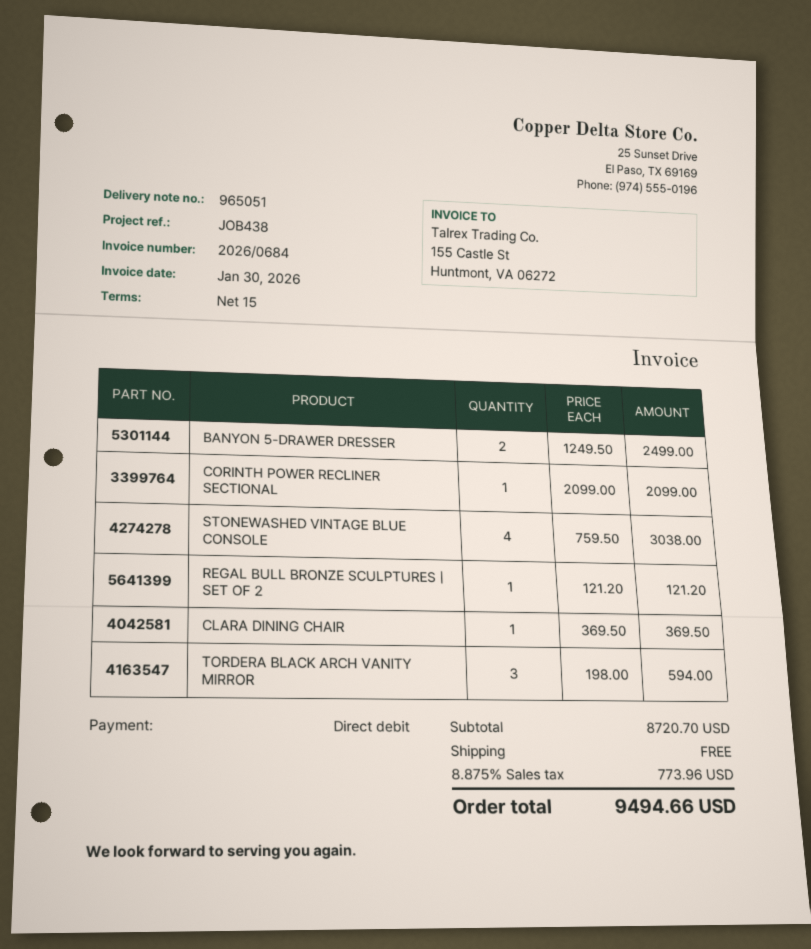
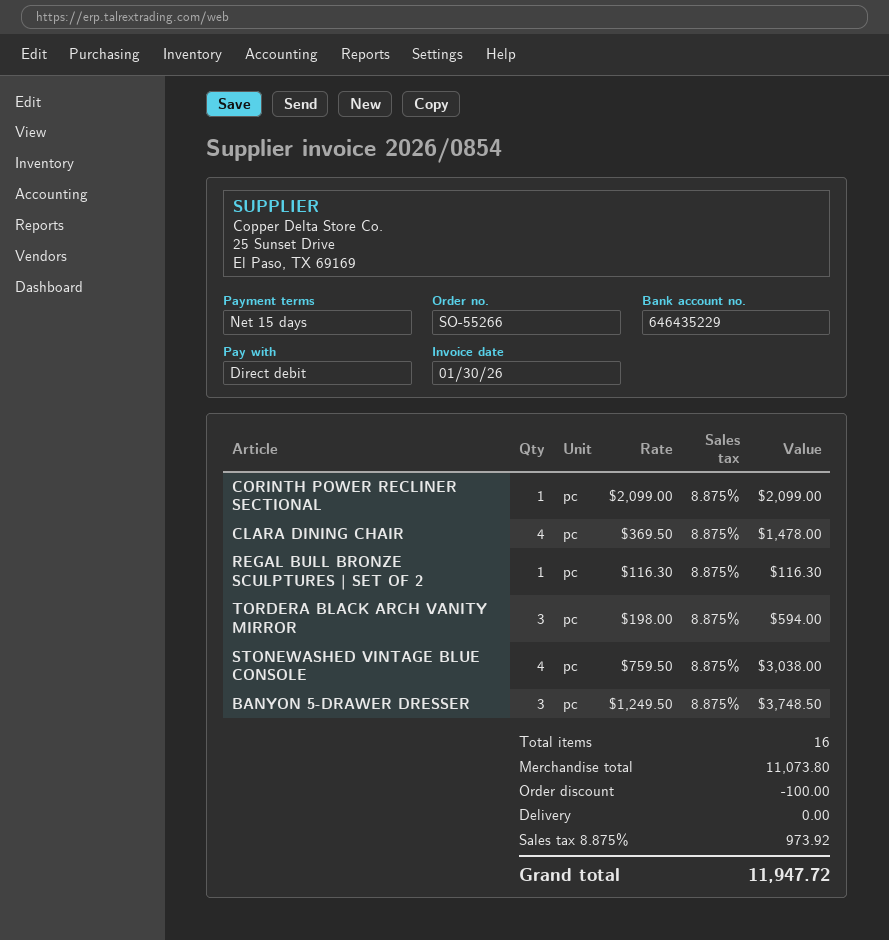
invoice number: 2026/0684 -> 2026/0854
BANYON 5-DRAWER DRESSER: 2 x 1249.50 = 2499.00 -> 3 x 1249.50 = 3748.50
REGAL BULL BRONZE SCULPTURES | SET OF 2: 1 x 121.20 = 121.20 -> 1 x 116.30 = 116.30
CLARA DINING CHAIR: 1 x 369.50 = 369.50 -> 4 x 369.50 = 1478.00
subtotal: 8720.70 -> 11073.80
discount: none -> 100.00
tax: 8.875% = 773.96 -> 8.875% = 973.92
total: 9494.66 -> 11947.72

